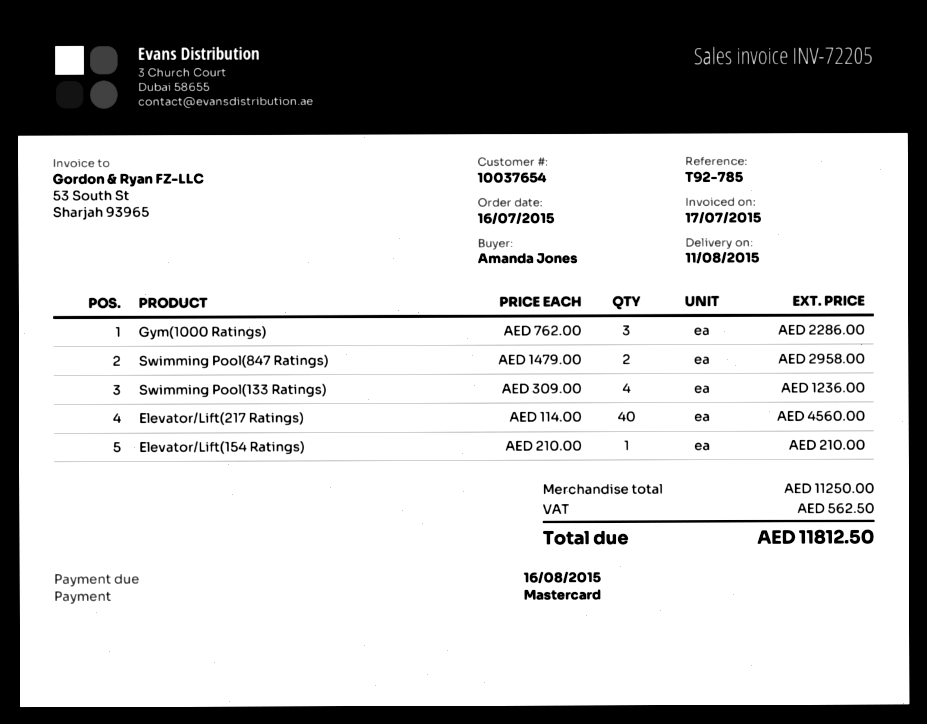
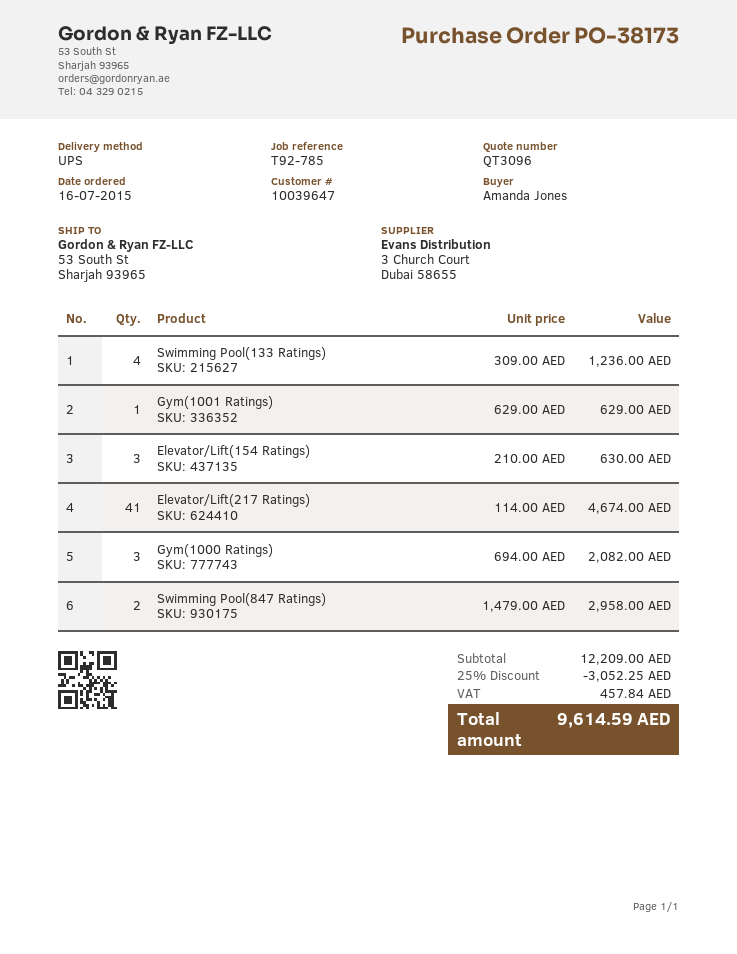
customer number: 10037654 -> 10039647
Gym(1000 Ratings): 3 x 762.00 = 2286.00 -> 3 x 694.00 = 2082.00
Elevator/Lift(217 Ratings): 40 x 114.00 = 4560.00 -> 41 x 114.00 = 4674.00
Elevator/Lift(154 Ratings): 1 x 210.00 = 210.00 -> 3 x 210.00 = 630.00
Gym(1001 Ratings): none -> 1 x 629.00 = 629.00
subtotal: 11250.00 -> 12209.00
discount: none -> 25% = 3052.25
tax: 562.50 -> 457.84
total: 11812.50 -> 9614.59

